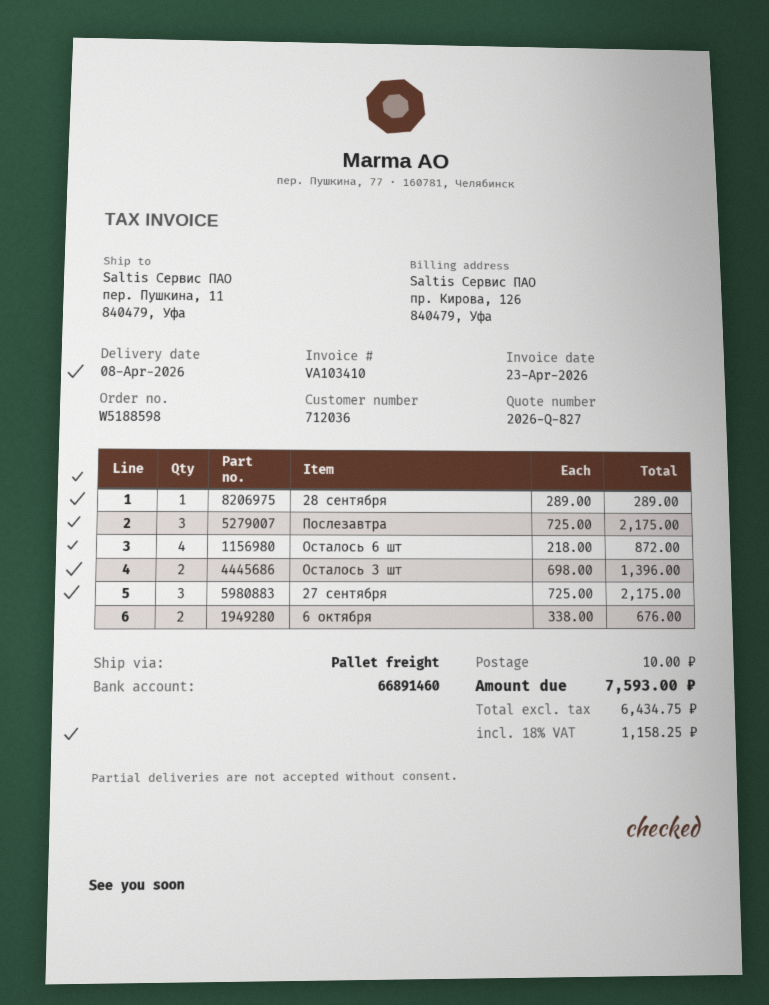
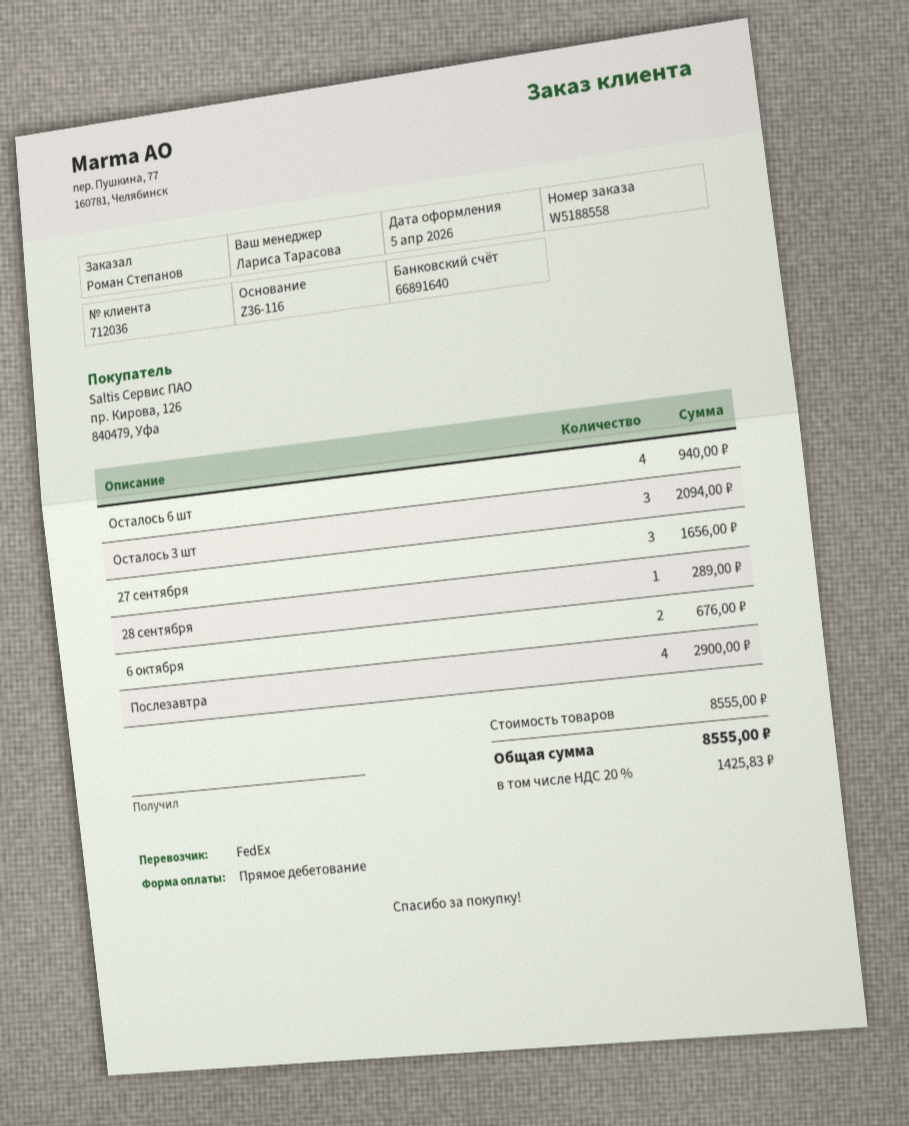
order number: W5188598 -> W5188558
bank account: 66891460 -> 66891640
shipping method: pallet freight -> FedEx
Послезавтра: 3 for 2175.00 -> 4 for 2900.00
Осталось 6 шт: 4 for 872.00 -> 4 for 940.00
Осталось 3 шт: 2 for 1396.00 -> 3 for 2094.00
27 сентября: 3 for 2175.00 -> 3 for 1656.00
shipping: 10.00 -> none
tax: 18% = 1158.25 -> 20% = 1425.83
total: 7593.00 -> 8555.00

